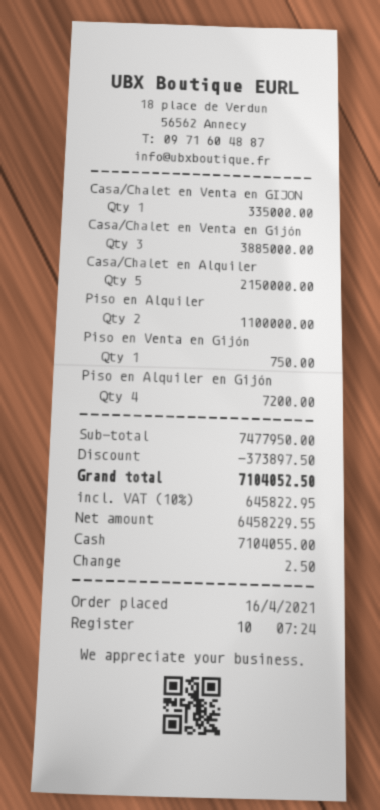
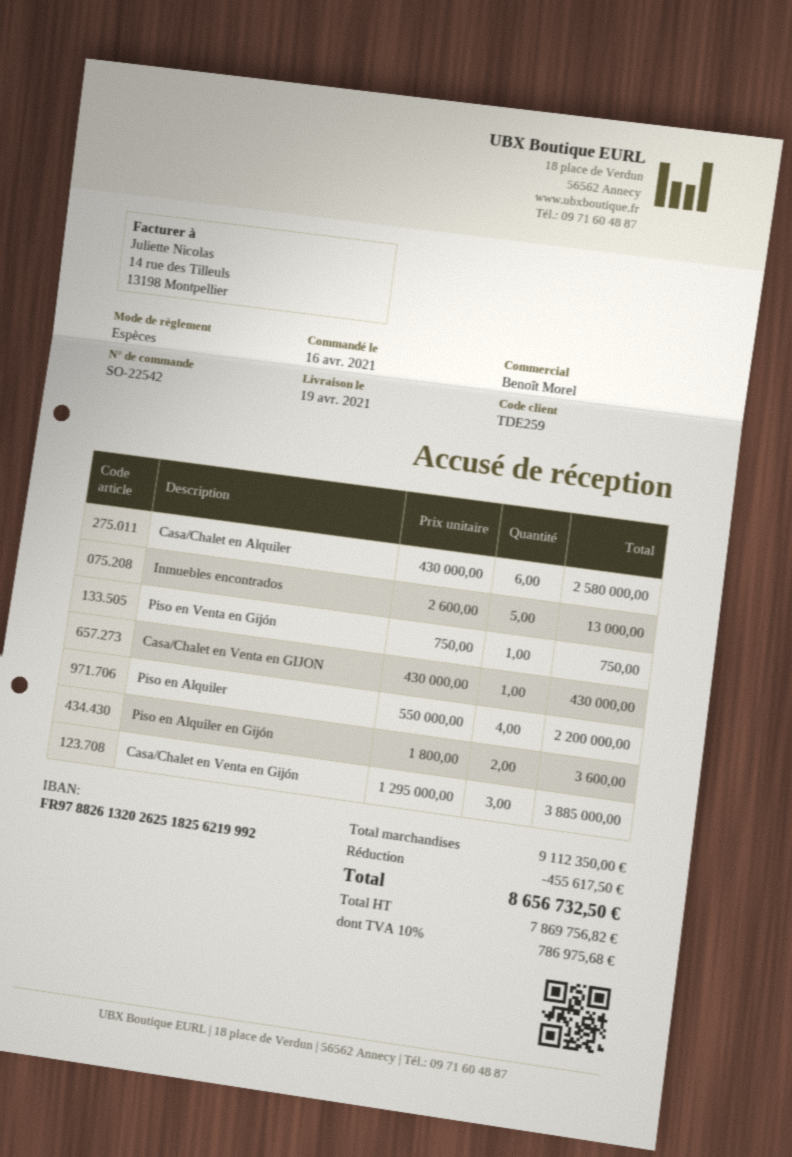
Casa/Chalet en Venta en GIJON: 1 for 335000.00 -> 1 for 430000.00
Casa/Chalet en Alquiler: 5 for 2150000.00 -> 6 for 2580000.00
Piso en Alquiler: 2 for 1100000.00 -> 4 for 2200000.00
Piso en Alquiler en Gijón: 4 for 7200.00 -> 2 for 3600.00
Inmuebles encontrados: none -> 5 for 13000.00
subtotal: 7477950.00 -> 9112350.00
discount: 373897.50 -> 455617.50
net: 6458229.55 -> 7869756.82
tax: 10% = 645822.95 -> 10% = 786975.68
total: 7104052.50 -> 8656732.50

